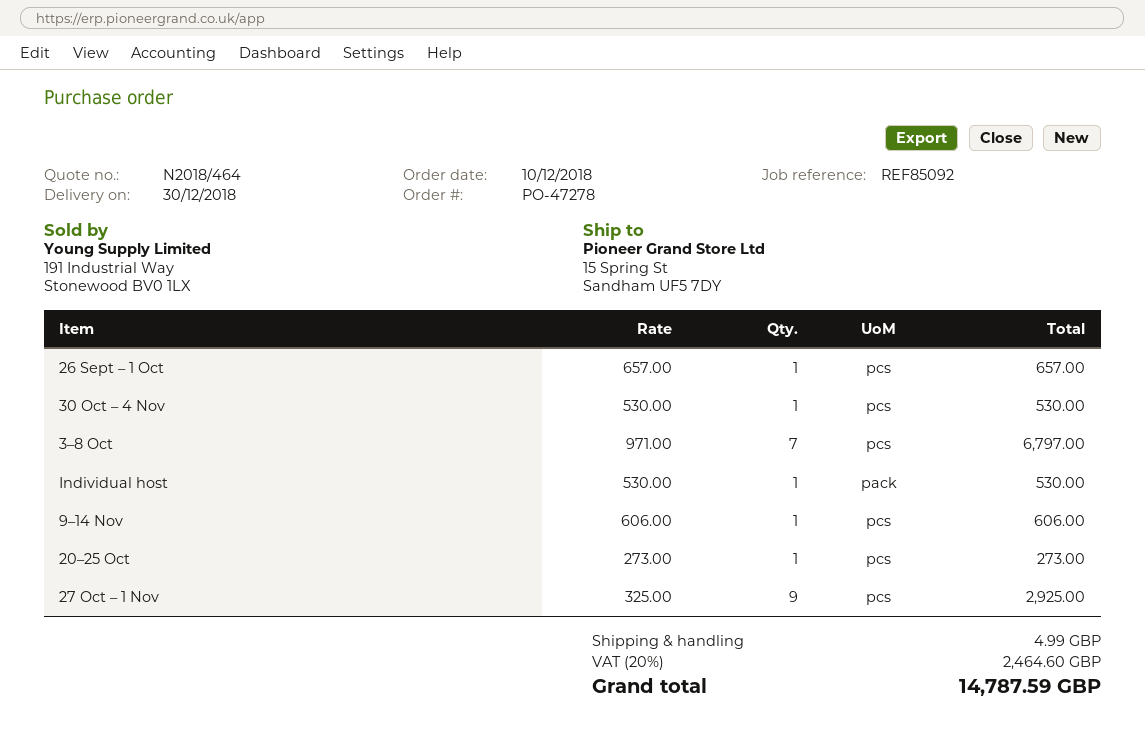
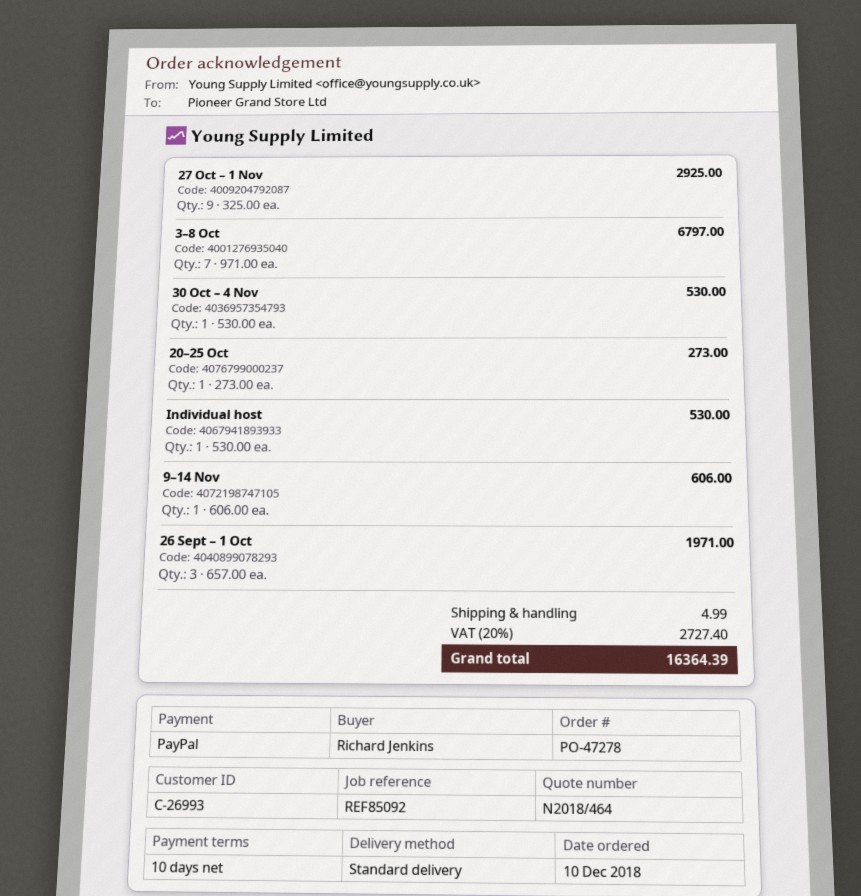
26 Sept – 1 Oct: 1 x 657.00 = 657.00 -> 3 x 657.00 = 1971.00
tax: 20% = 2464.60 -> 20% = 2727.40
total: 14787.59 -> 16364.39

